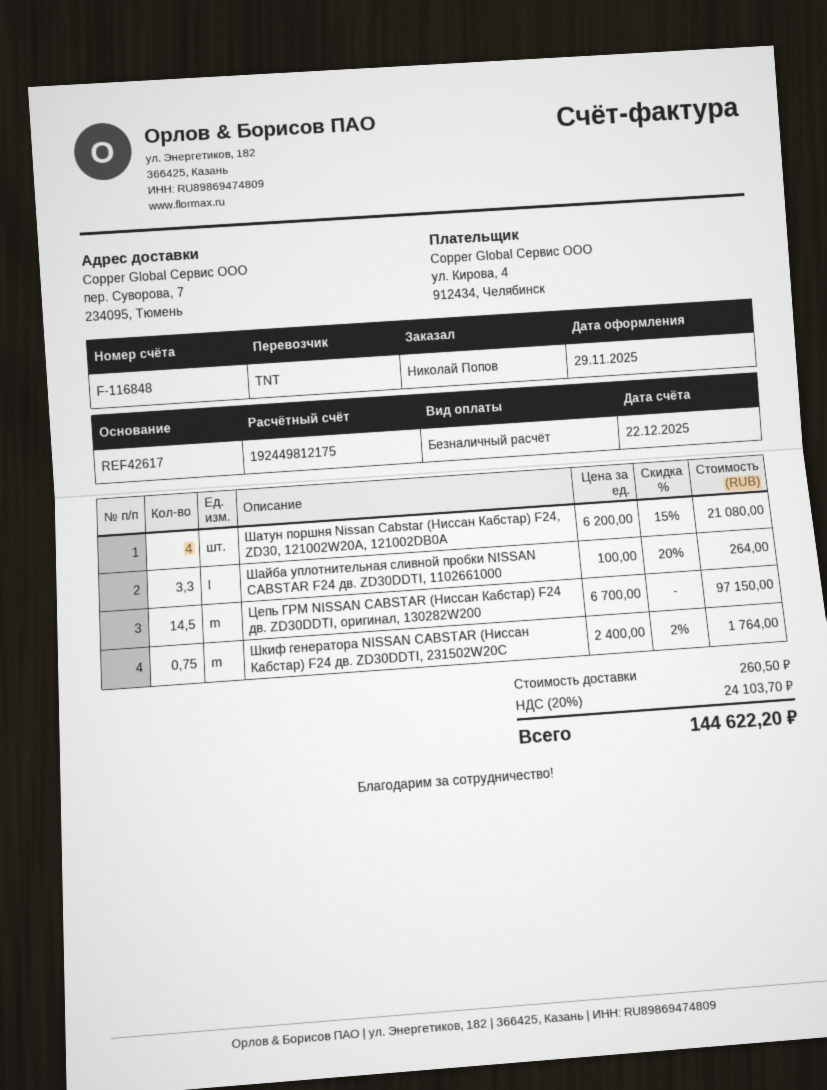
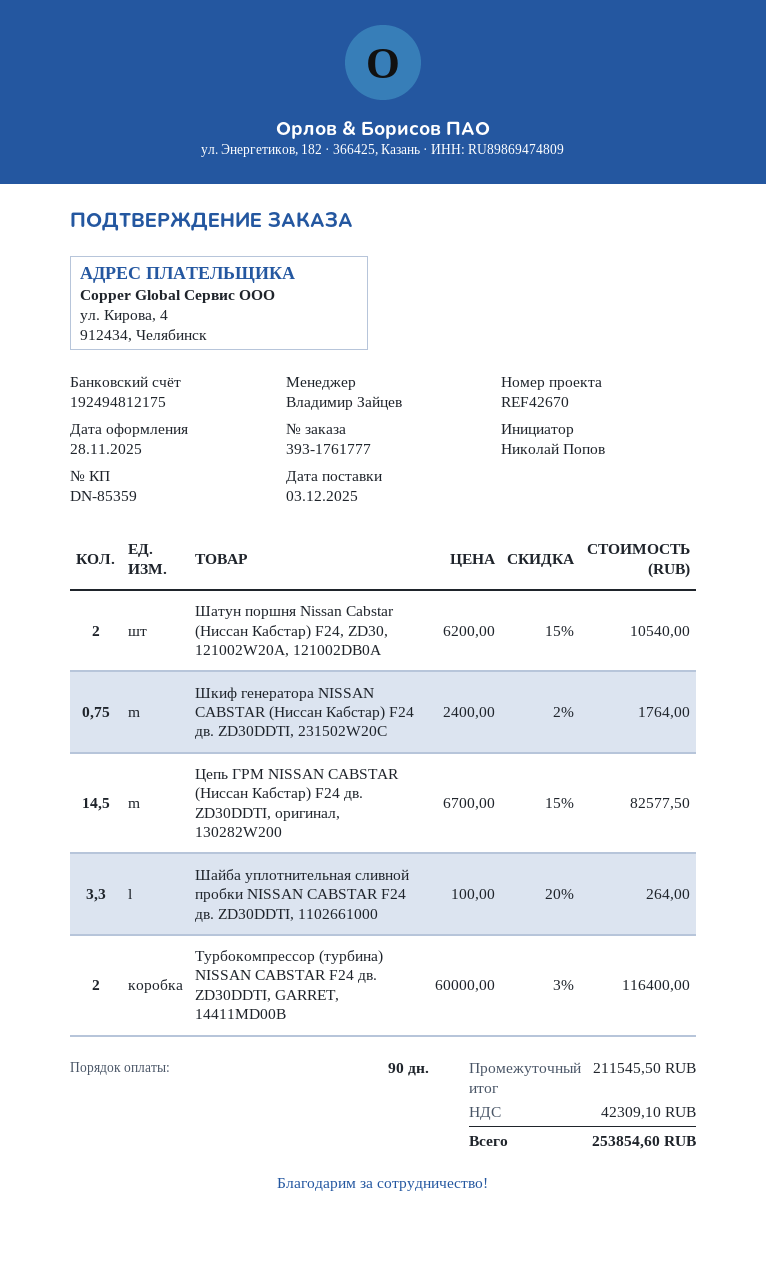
order date: 2025-11-29 -> 2025-11-28
reference: REF42617 -> REF42670
bank account: 192449812175 -> 192494812175
Шатун поршня Nissan Cabstar (Ниссан Кабстар) F24, ZD30, 121002W20A, 121002DB0A: 4 x 6200.00 - 15% = 21080.00 -> 2 x 6200.00 - 15% = 10540.00
Цепь ГРМ NISSAN CABSTAR (Ниссан Кабстар) F24 дв. ZD30DDTI, оригинал, 130282W200: 14.5 x 6700.00 = 97150.00 -> 14.5 x 6700.00 - 15% = 82577.50
Турбокомпрессор (турбина) NISSAN CABSTAR F24 дв. ZD30DDTI, GARRET, 14411MD00B: none -> 2 x 60000.00 - 3% = 116400.00
shipping: 260.50 -> none
tax: 24103.70 -> 42309.10
total: 144622.20 -> 253854.60

